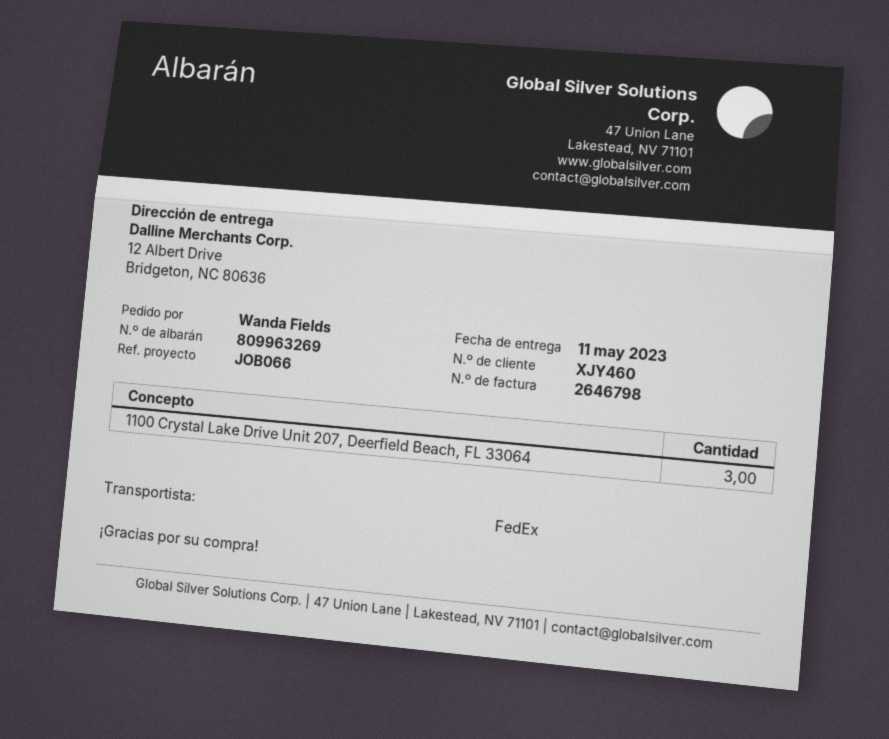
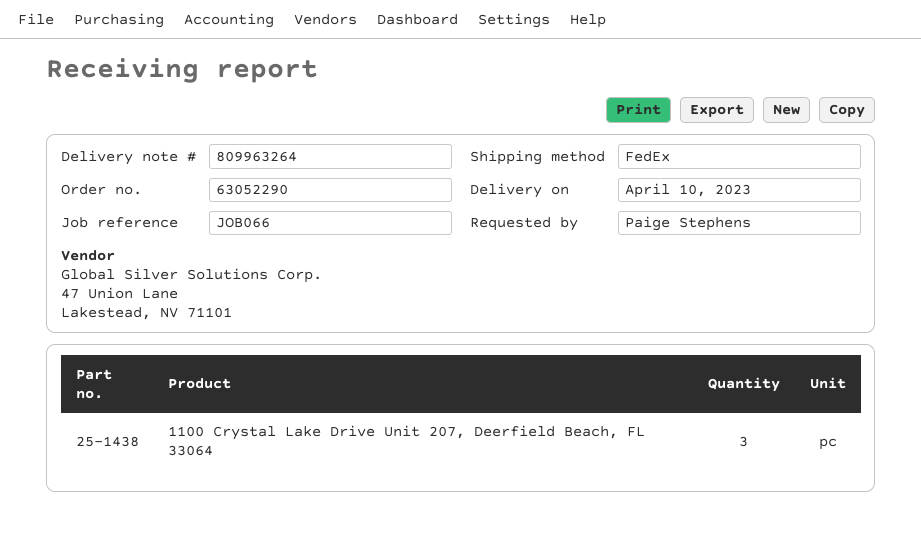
delivery note number: 809963269 -> 809963264
delivery date: 2023-05-11 -> 2023-04-10
ordered by: Wanda Fields -> Paige Stephens

